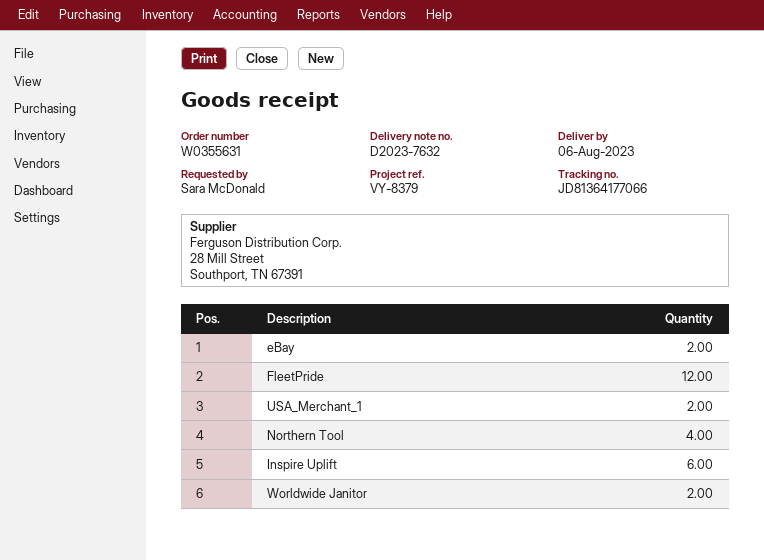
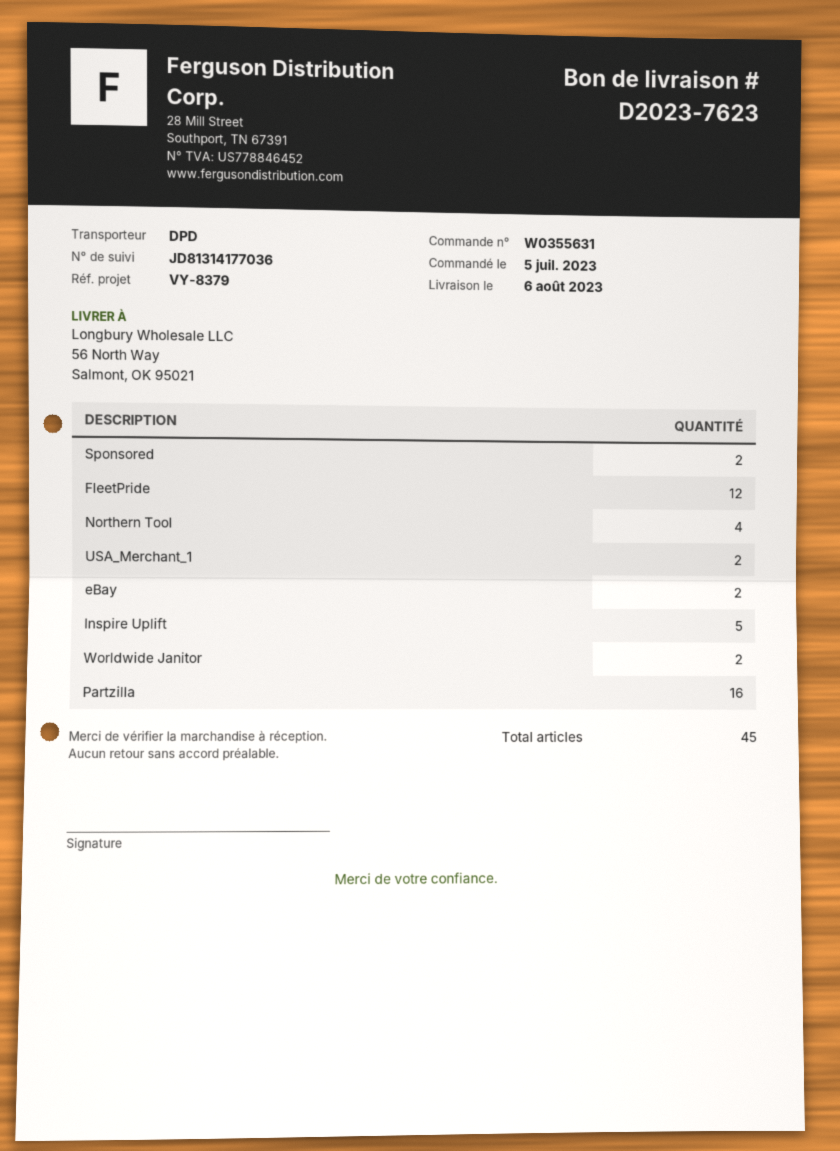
delivery note number: D2023-7632 -> D2023-7623
tracking number: JD81364177066 -> JD81314177036
Inspire Uplift: 6 -> 5
Sponsored: none -> 2
Partzilla: none -> 16

